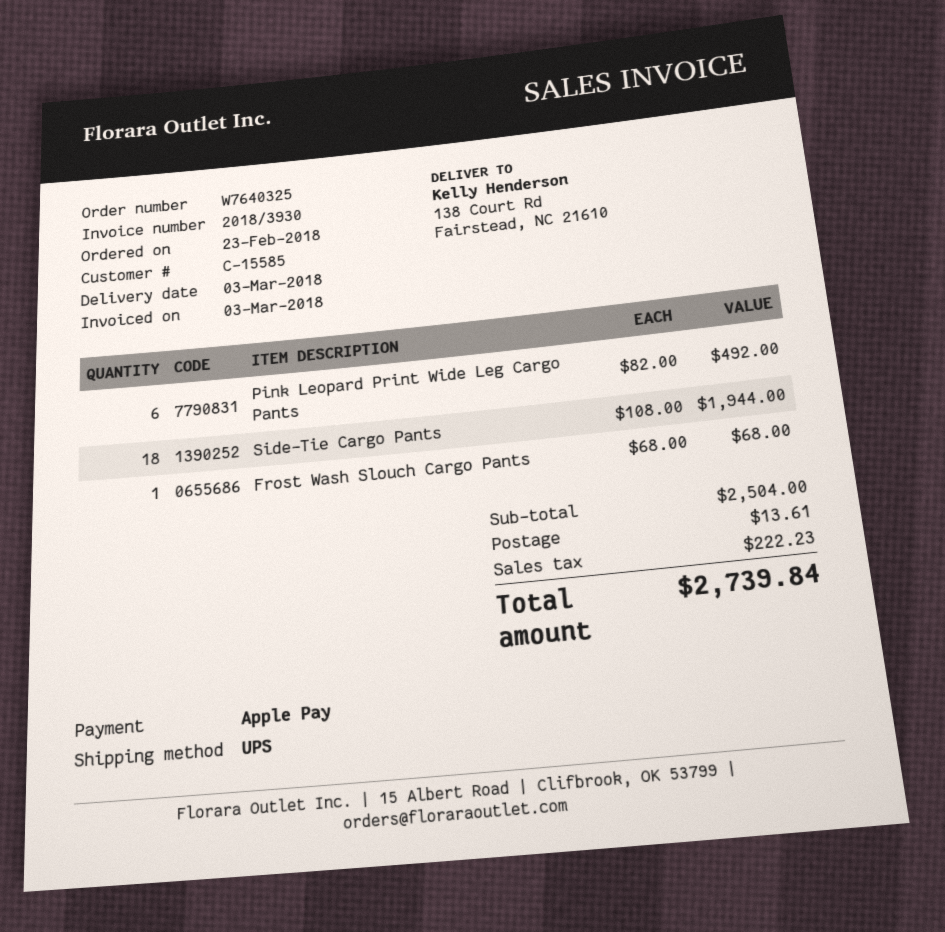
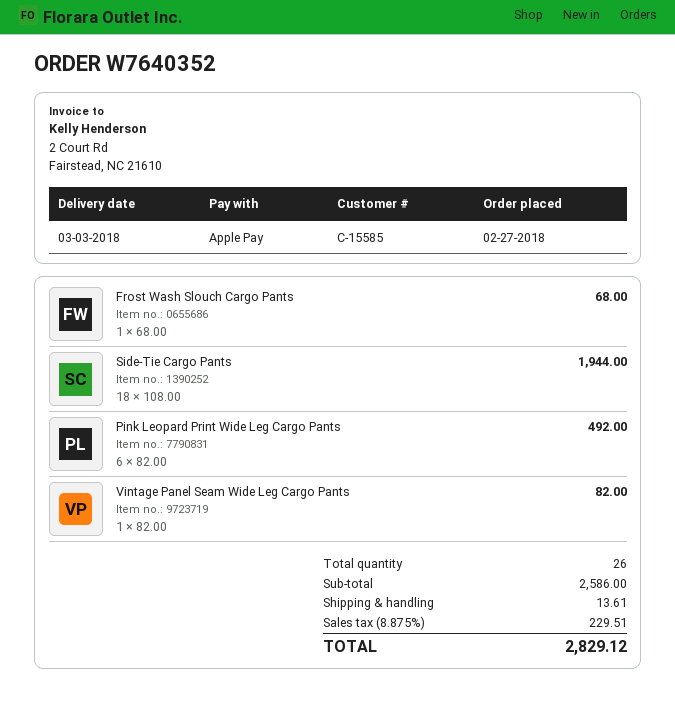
order number: W7640325 -> W7640352
order date: 2018-02-23 -> 2018-02-27
Vintage Panel Seam Wide Leg Cargo Pants: none -> 1 x 82.00 = 82.00
subtotal: 2504.00 -> 2586.00
tax: 222.23 -> 229.51
total: 2739.84 -> 2829.12

